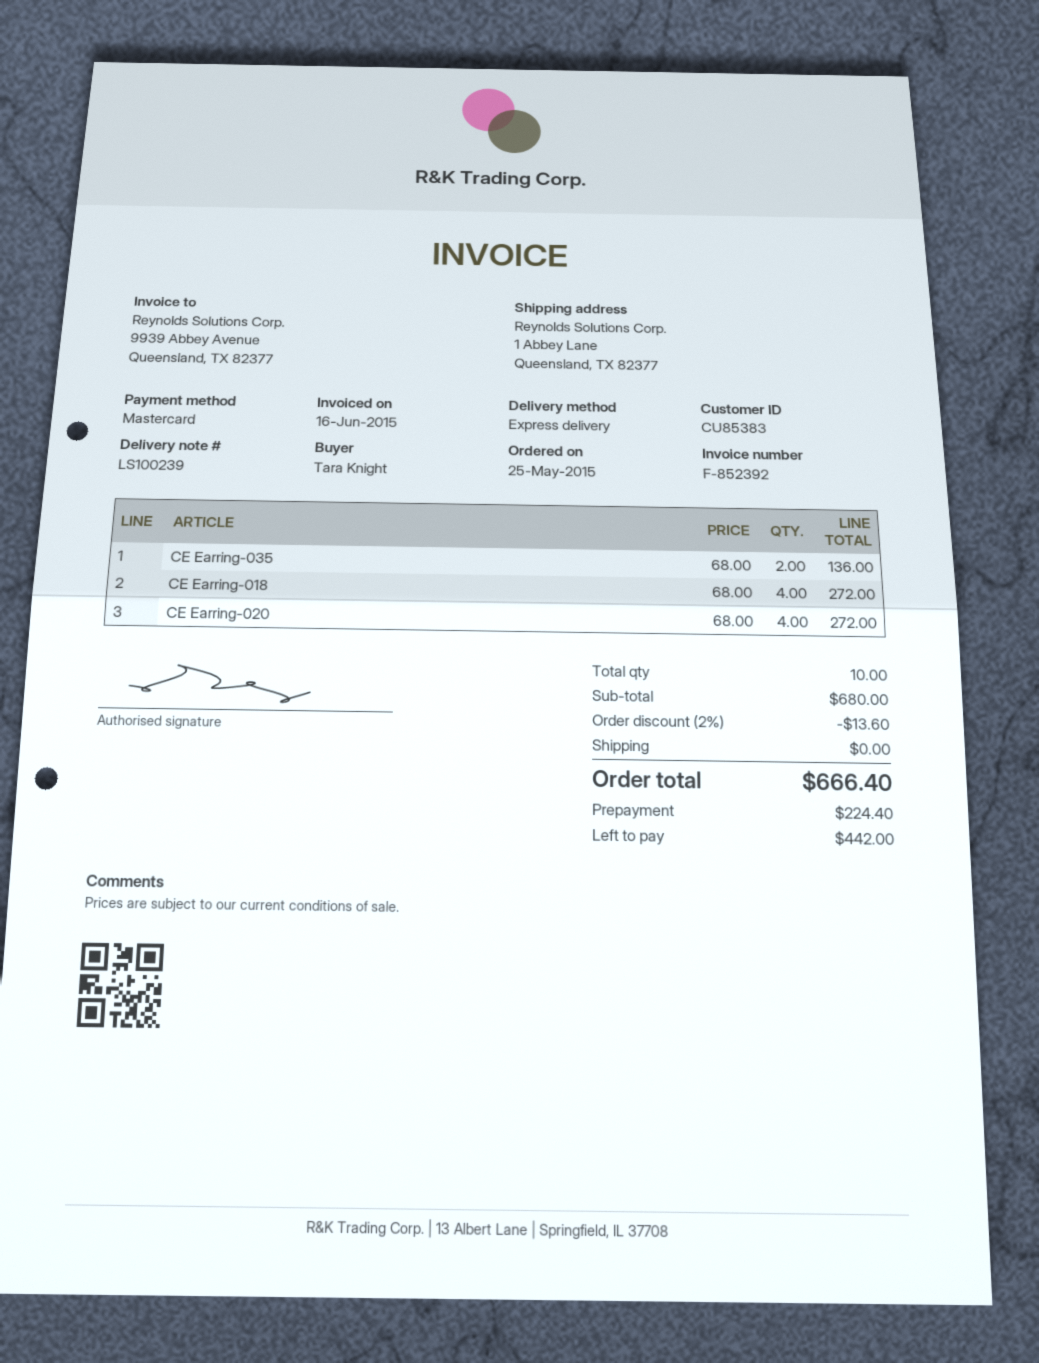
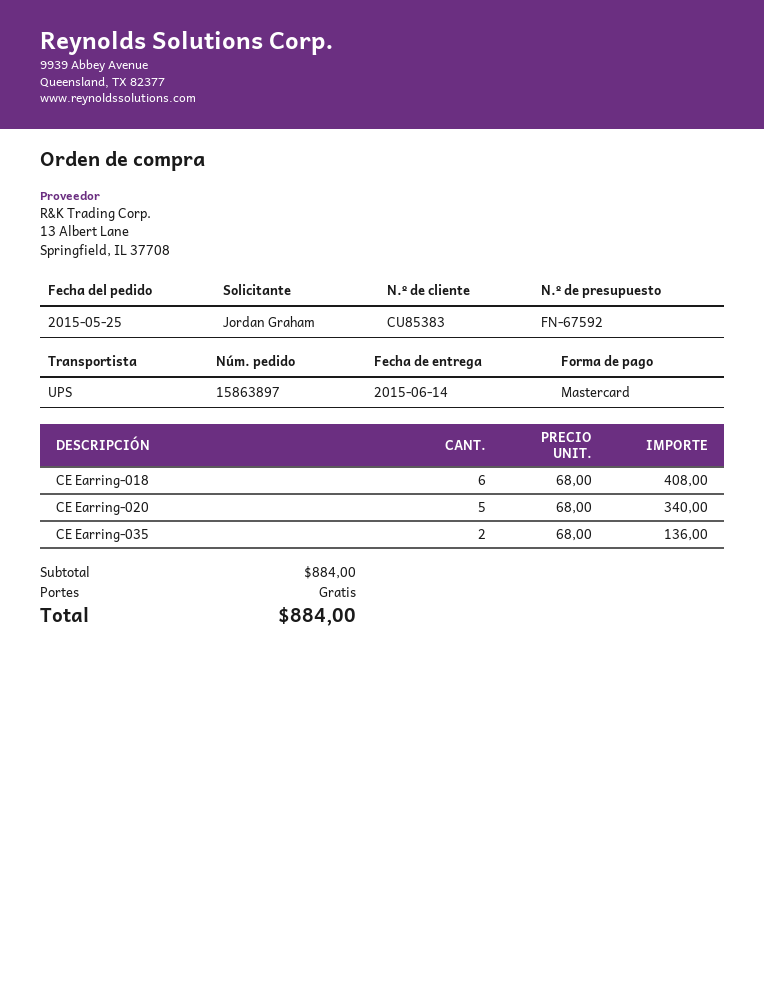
ordered by: Tara Knight -> Jordan Graham
shipping method: express -> UPS
CE Earring-018: 4 x 68.00 = 272.00 -> 6 x 68.00 = 408.00
CE Earring-020: 4 x 68.00 = 272.00 -> 5 x 68.00 = 340.00
subtotal: 680.00 -> 884.00
discount: 2% = 13.60 -> none
total: 666.40 -> 884.00

